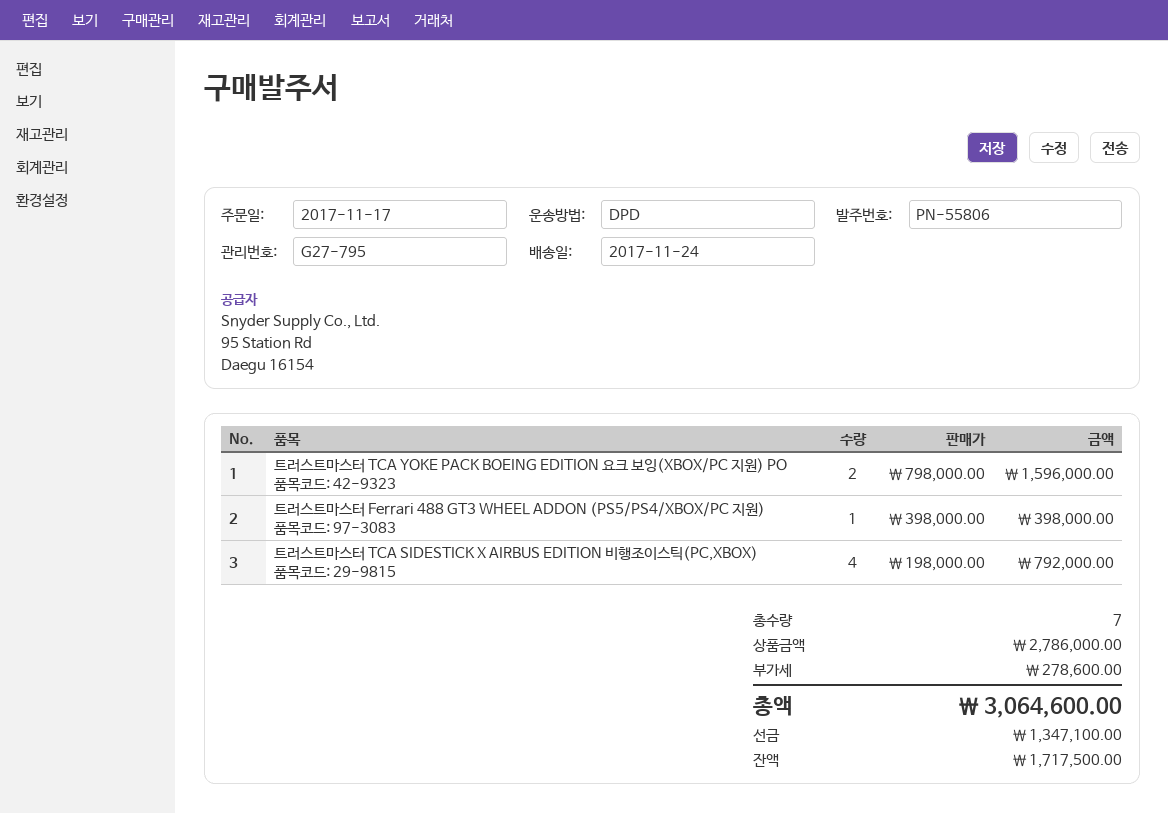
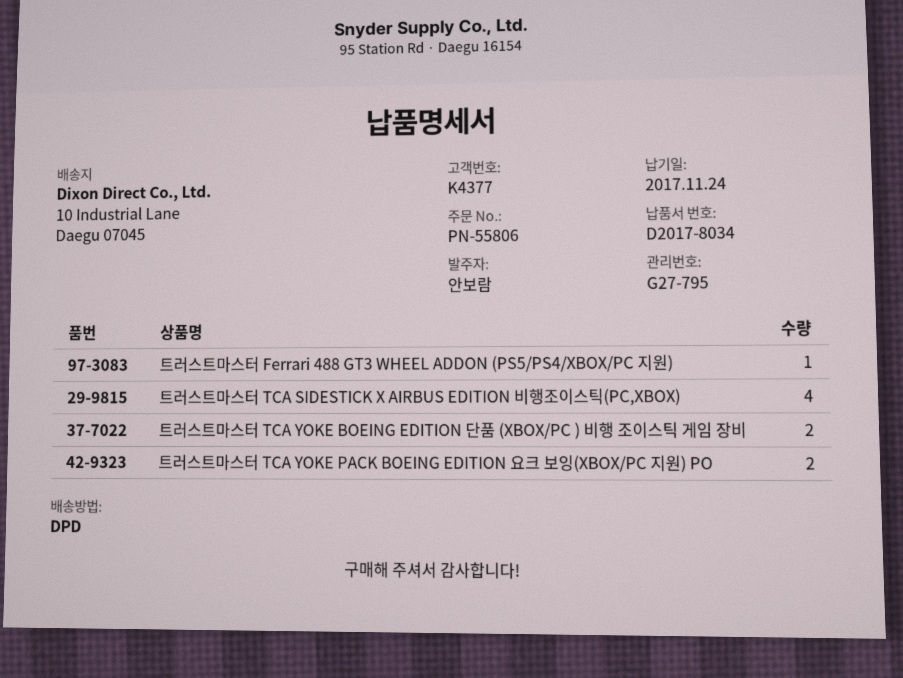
트러스트마스터 TCA YOKE BOEING EDITION 단품 (XBOX/PC ) 비행 조이스틱 게임 장비: none -> 2

